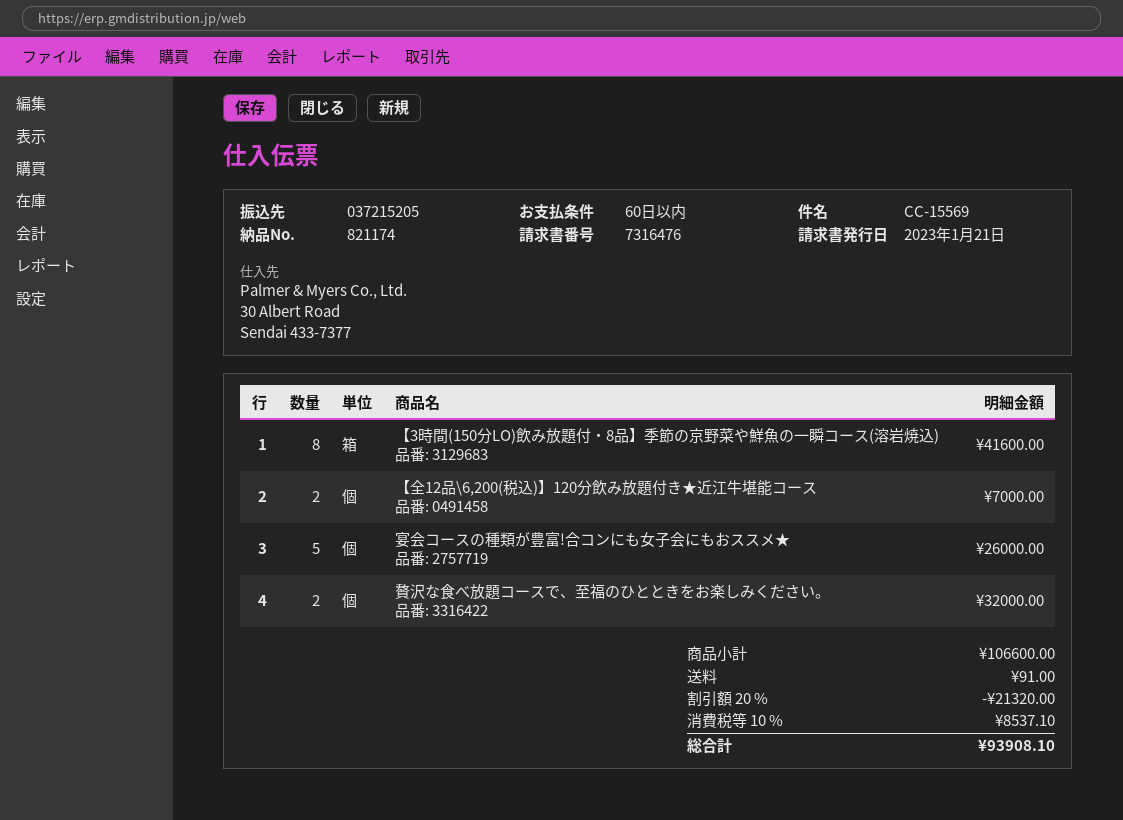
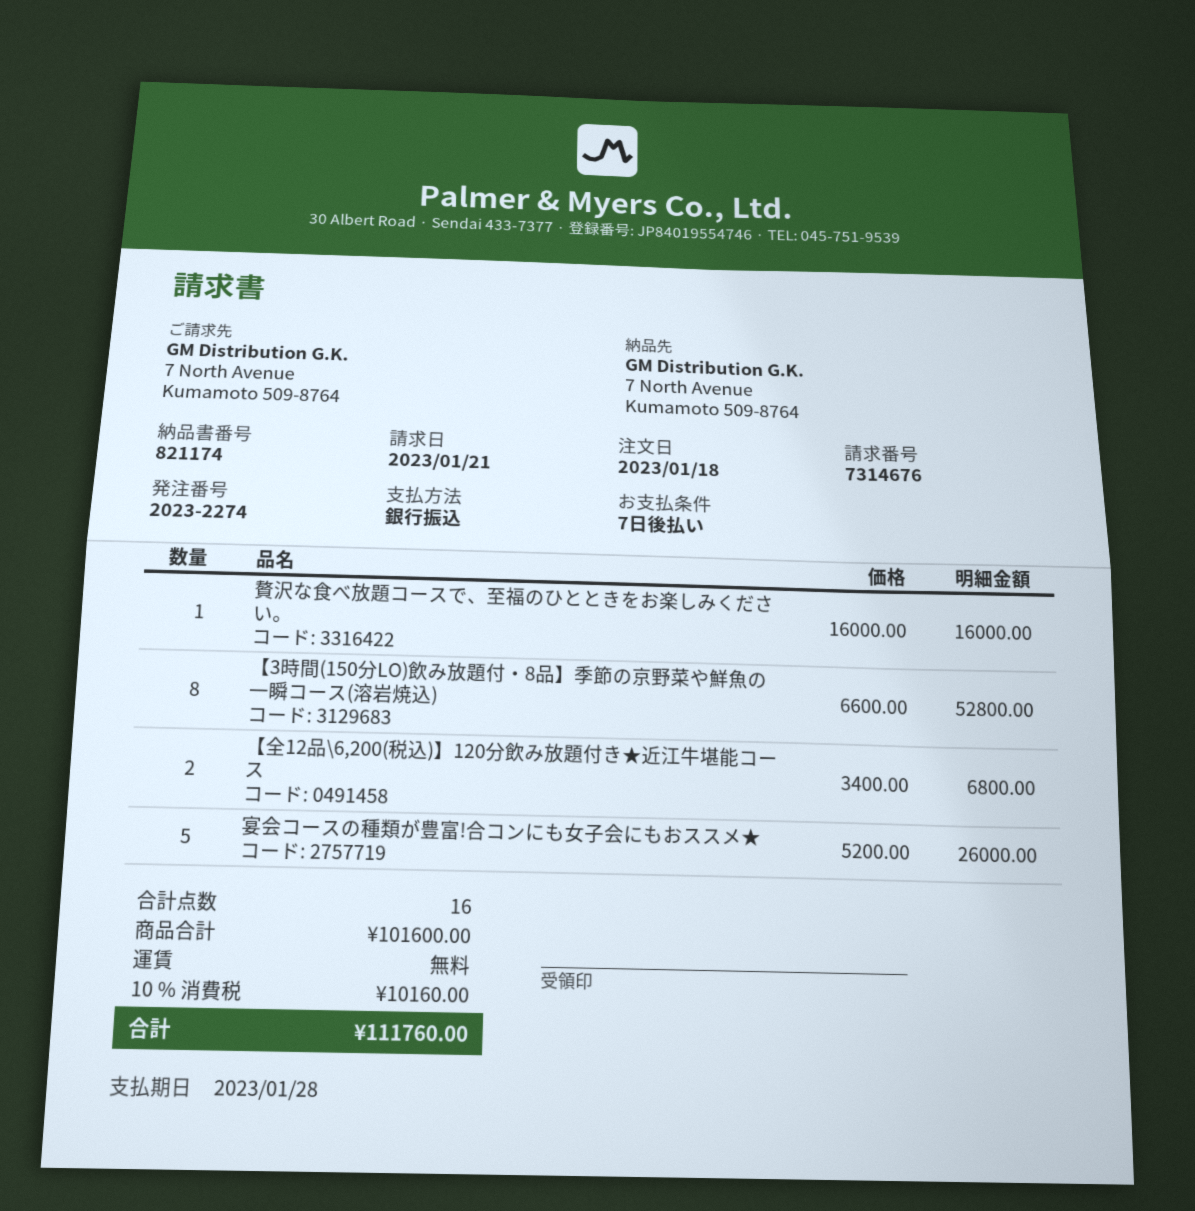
invoice number: 7316476 -> 7314676
payment terms: 60 days -> 7 days
【3時間(150分LO)飲み放題付・8品】季節の京野菜や鮮魚の一瞬コース(溶岩焼込): 8 for 41600.00 -> 8 for 52800.00
【全12品\6,200(税込)】120分飲み放題付き★近江牛堪能コース: 2 for 7000.00 -> 2 for 6800.00
贅沢な食べ放題コースで、至福のひとときをお楽しみください。: 2 for 32000.00 -> 1 for 16000.00
subtotal: 106600.00 -> 101600.00
discount: 20% = 21320.00 -> none
shipping: 91.00 -> 0.00
tax: 10% = 8537.10 -> 10% = 10160.00
total: 93908.10 -> 111760.00

